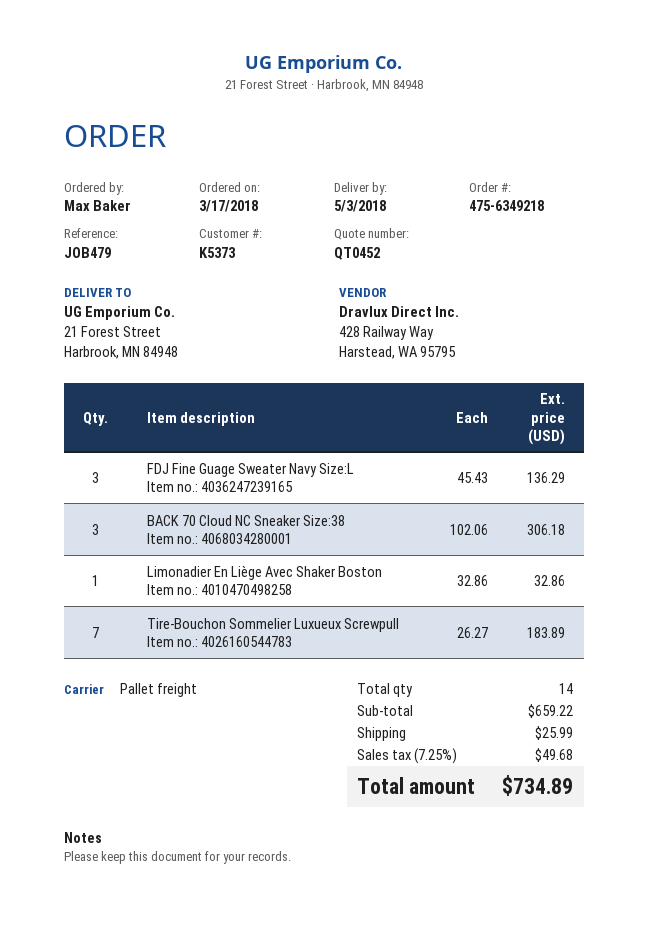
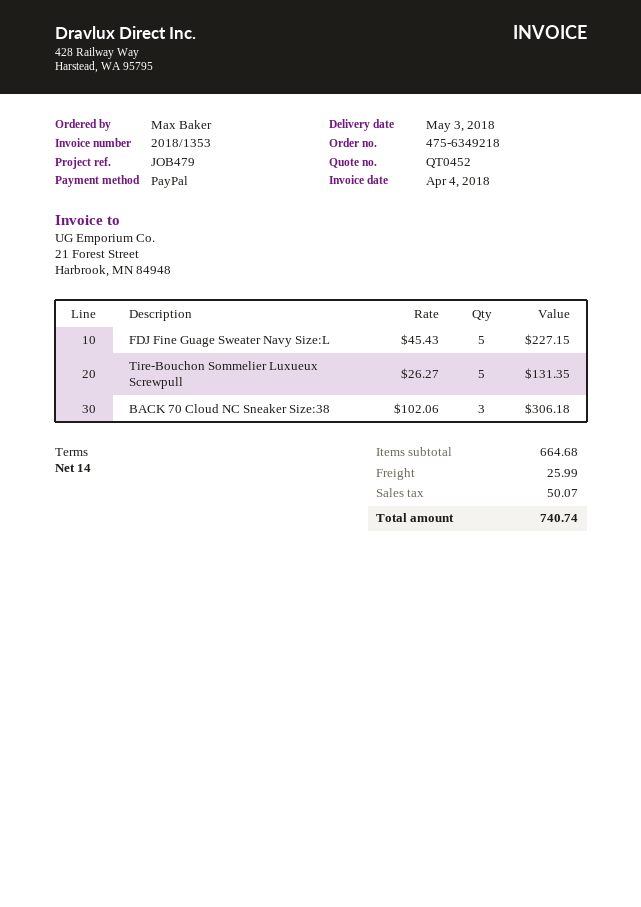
FDJ Fine Guage Sweater Navy Size:L: 3 x 45.43 = 136.29 -> 5 x 45.43 = 227.15
Limonadier En Liège Avec Shaker Boston: 1 x 32.86 = 32.86 -> none
Tire-Bouchon Sommelier Luxueux Screwpull: 7 x 26.27 = 183.89 -> 5 x 26.27 = 131.35
subtotal: 659.22 -> 664.68
tax: 49.68 -> 50.07
total: 734.89 -> 740.74

